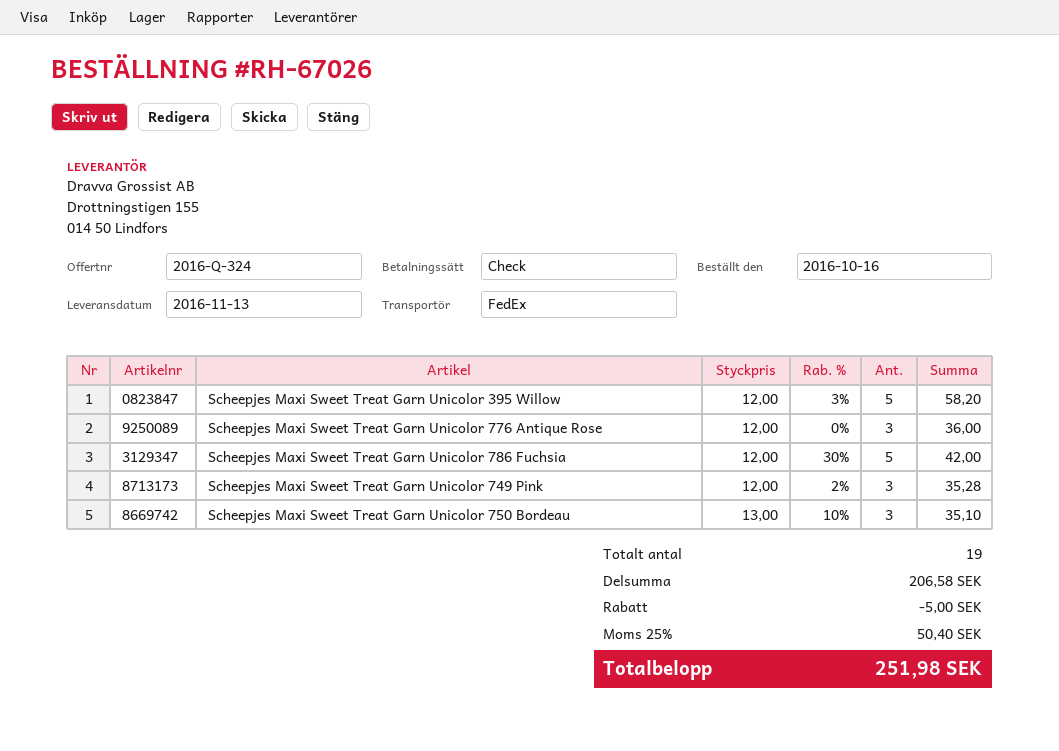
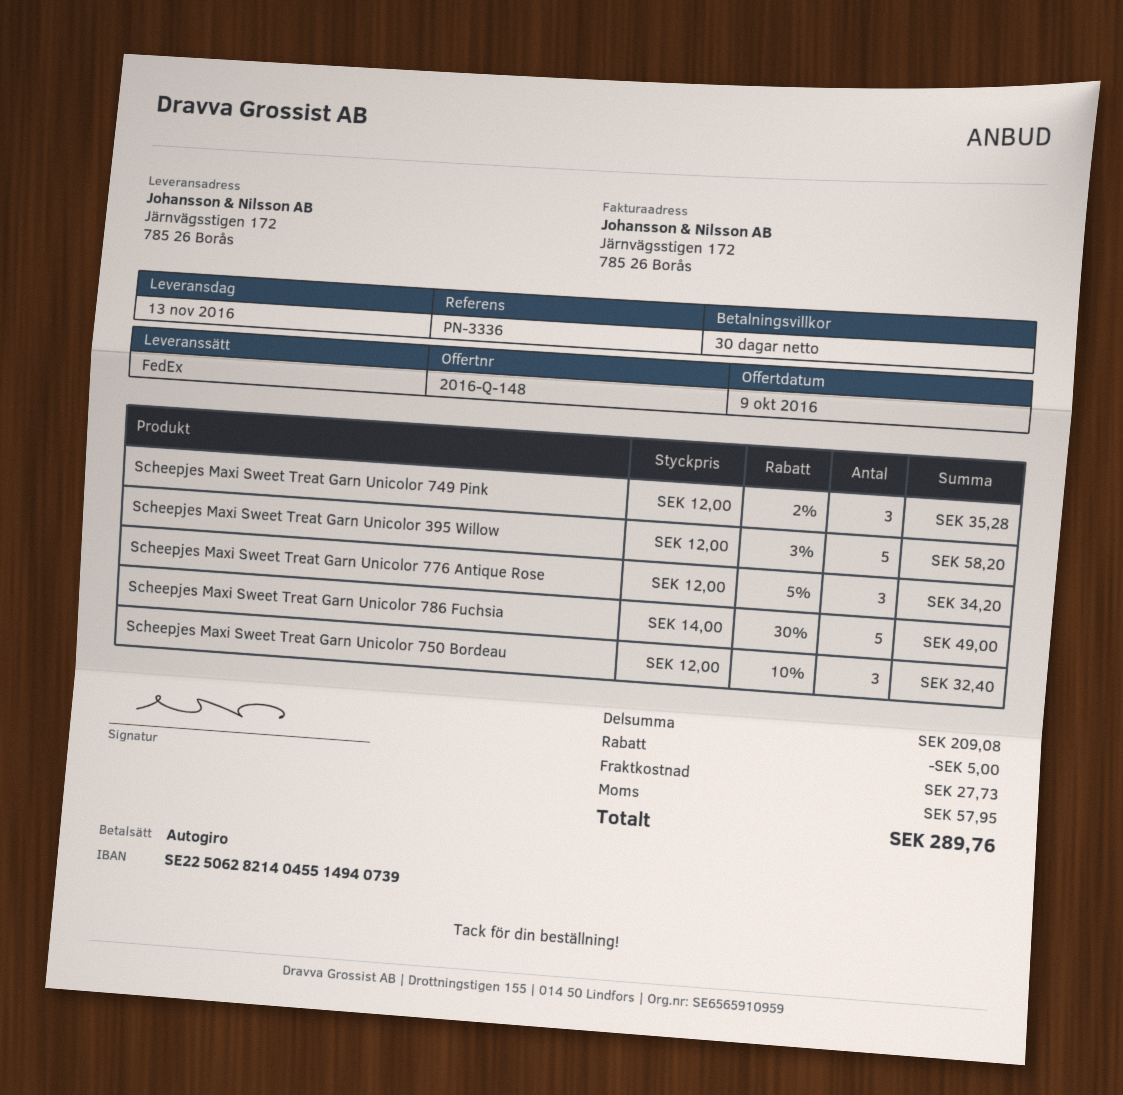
quote number: 2016-Q-324 -> 2016-Q-148
payment method: cheque -> direct debit
Scheepjes Maxi Sweet Treat Garn Unicolor 776 Antique Rose: 3 x 12.00 = 36.00 -> 3 x 12.00 - 5% = 34.20
Scheepjes Maxi Sweet Treat Garn Unicolor 786 Fuchsia: 5 x 12.00 - 30% = 42.00 -> 5 x 14.00 - 30% = 49.00
Scheepjes Maxi Sweet Treat Garn Unicolor 750 Bordeau: 3 x 13.00 - 10% = 35.10 -> 3 x 12.00 - 10% = 32.40
subtotal: 206.58 -> 209.08
shipping: none -> 27.73
tax: 50.40 -> 57.95
total: 251.98 -> 289.76

